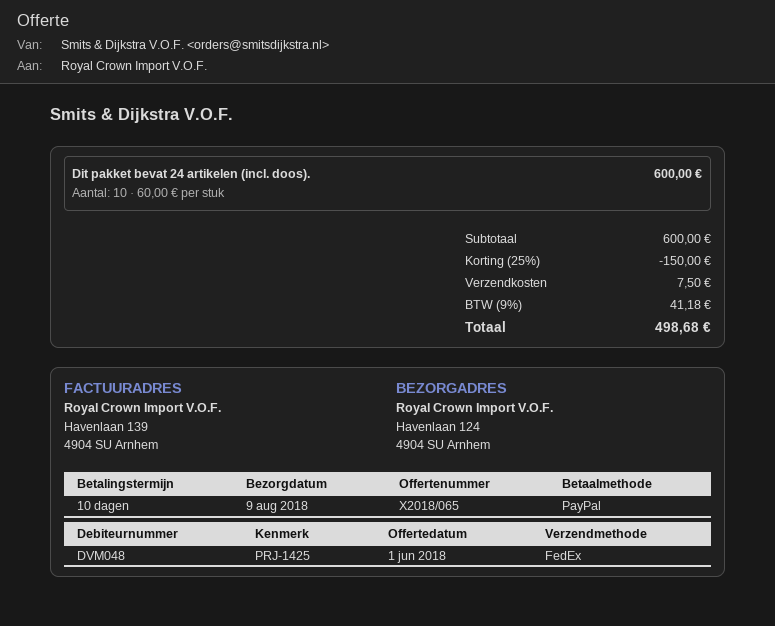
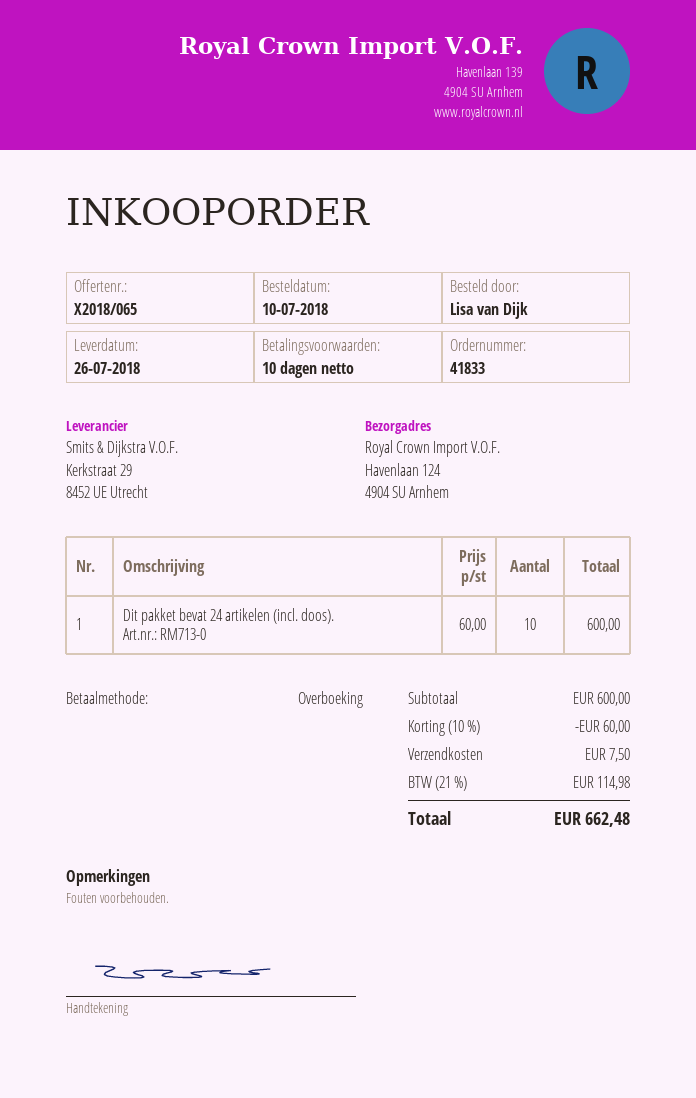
delivery date: 2018-08-09 -> 2018-07-26
payment method: PayPal -> bank transfer
discount: 25% = 150.00 -> 10% = 60.00
tax: 9% = 41.18 -> 21% = 114.98
total: 498.68 -> 662.48

